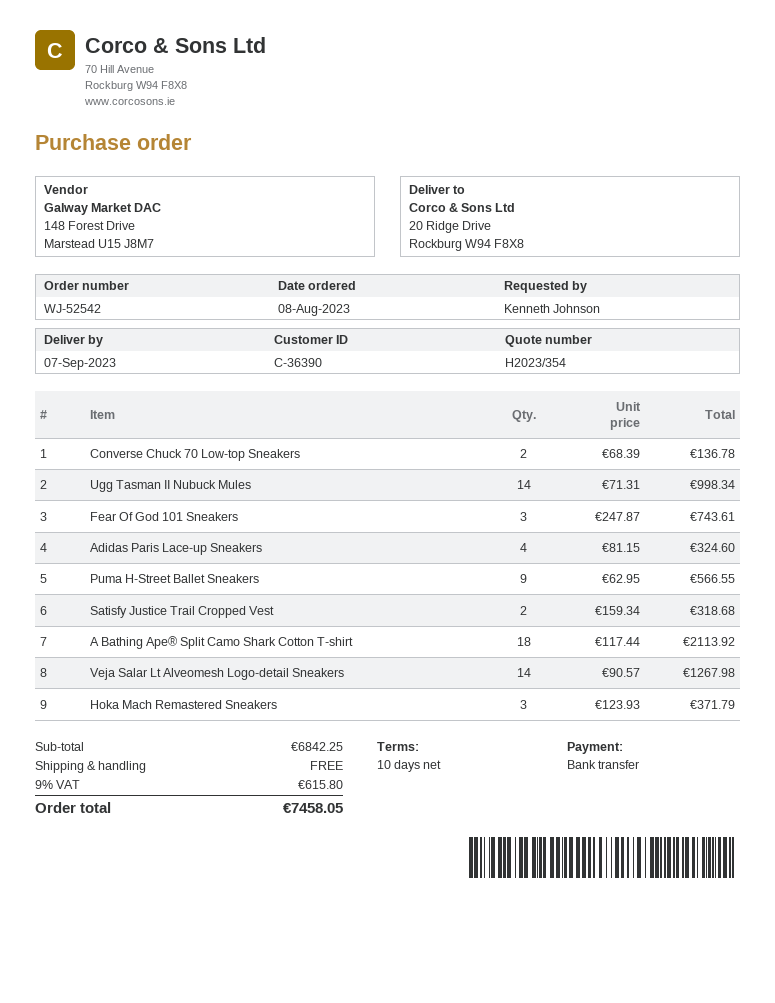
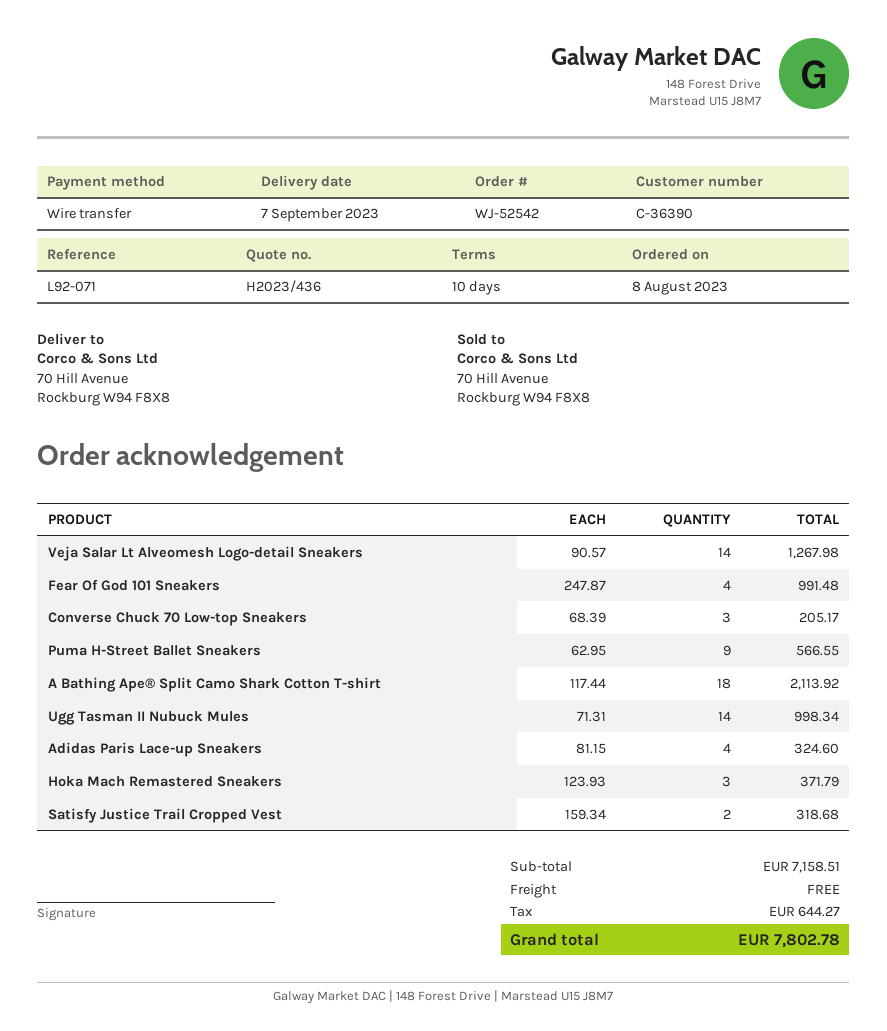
quote number: H2023/354 -> H2023/436
ship to: 20 Ridge Drive, Rockburg W94 F8X8 -> 70 Hill Avenue, Rockburg W94 F8X8
Converse Chuck 70 Low-top Sneakers: 2 x 68.39 = 136.78 -> 3 x 68.39 = 205.17
Fear Of God 101 Sneakers: 3 x 247.87 = 743.61 -> 4 x 247.87 = 991.48
subtotal: 6842.25 -> 7158.51
tax: 615.80 -> 644.27
total: 7458.05 -> 7802.78

